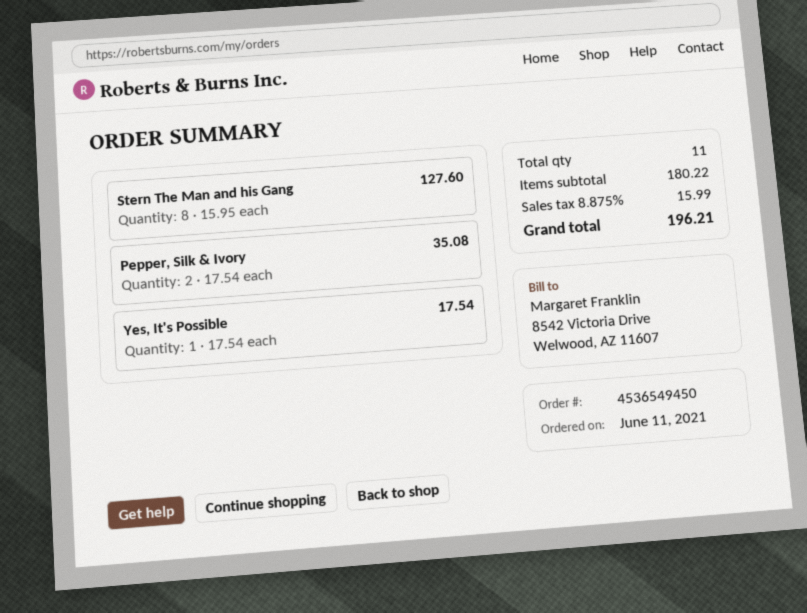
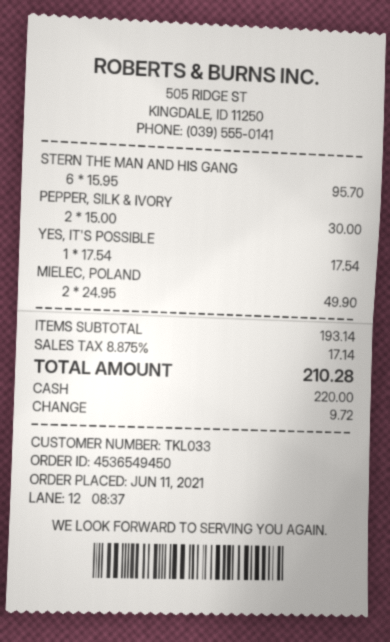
Stern The Man and his Gang: 8 x 15.95 = 127.60 -> 6 x 15.95 = 95.70
Pepper, Silk & Ivory: 2 x 17.54 = 35.08 -> 2 x 15.00 = 30.00
MIELEC, POLAND: none -> 2 x 24.95 = 49.90
subtotal: 180.22 -> 193.14
tax: 8.875% = 15.99 -> 8.875% = 17.14
total: 196.21 -> 210.28

